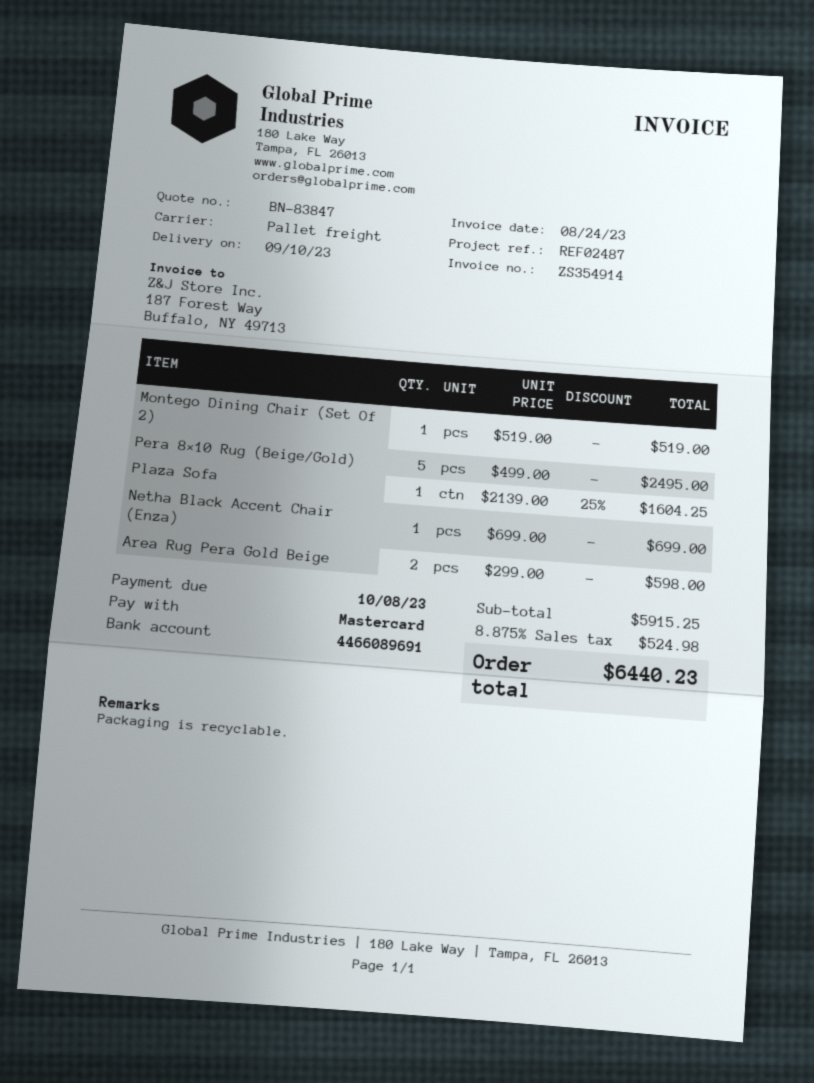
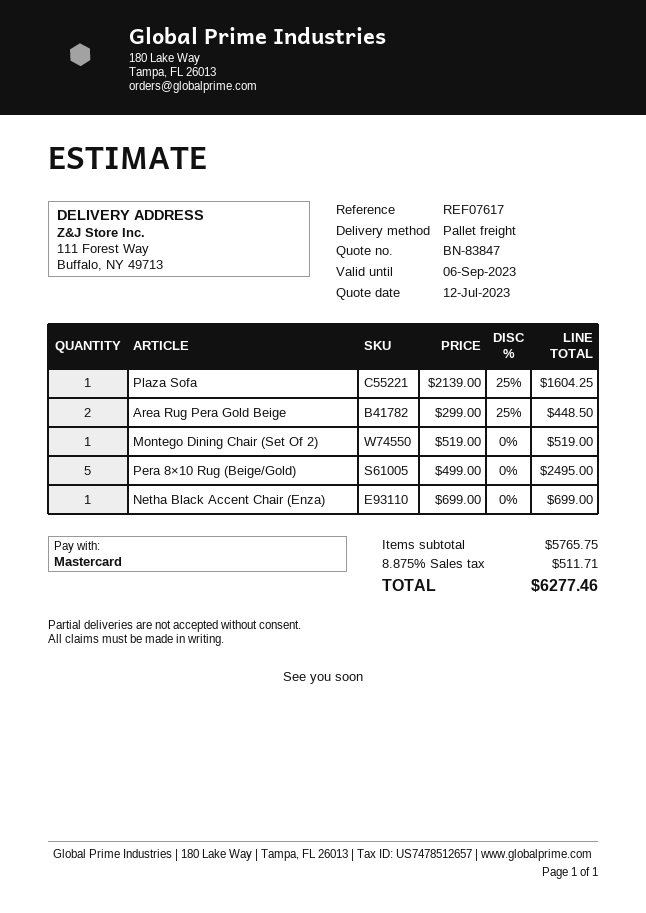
reference: REF02487 -> REF07617
Area Rug Pera Gold Beige: 2 x 299.00 = 598.00 -> 2 x 299.00 - 25% = 448.50
subtotal: 5915.25 -> 5765.75
tax: 8.875% = 524.98 -> 8.875% = 511.71
total: 6440.23 -> 6277.46

